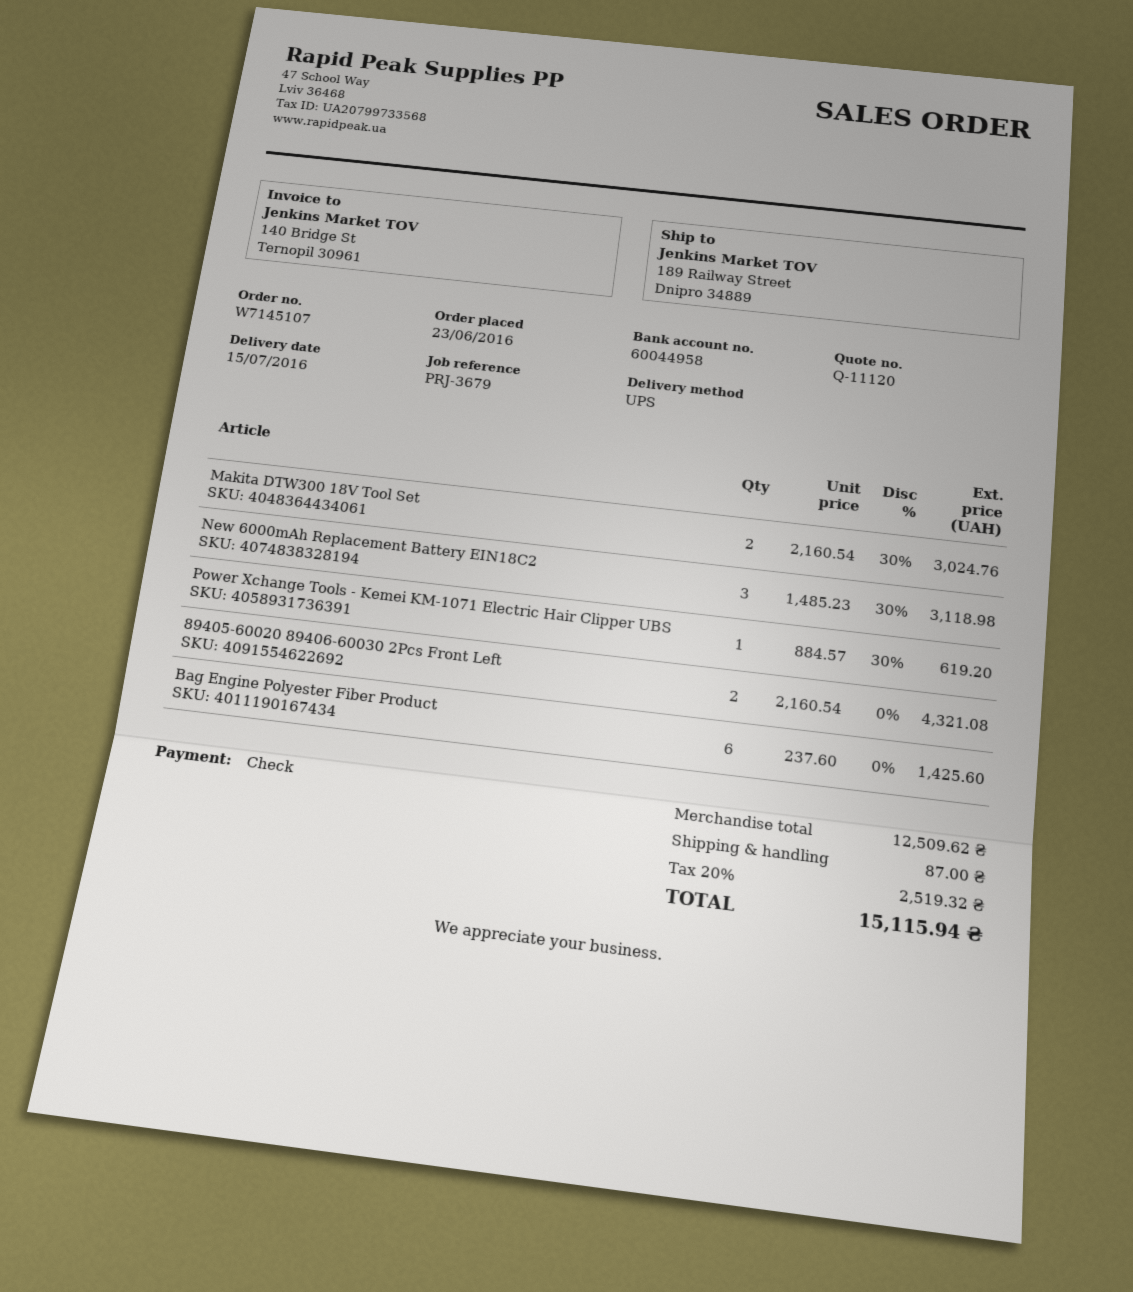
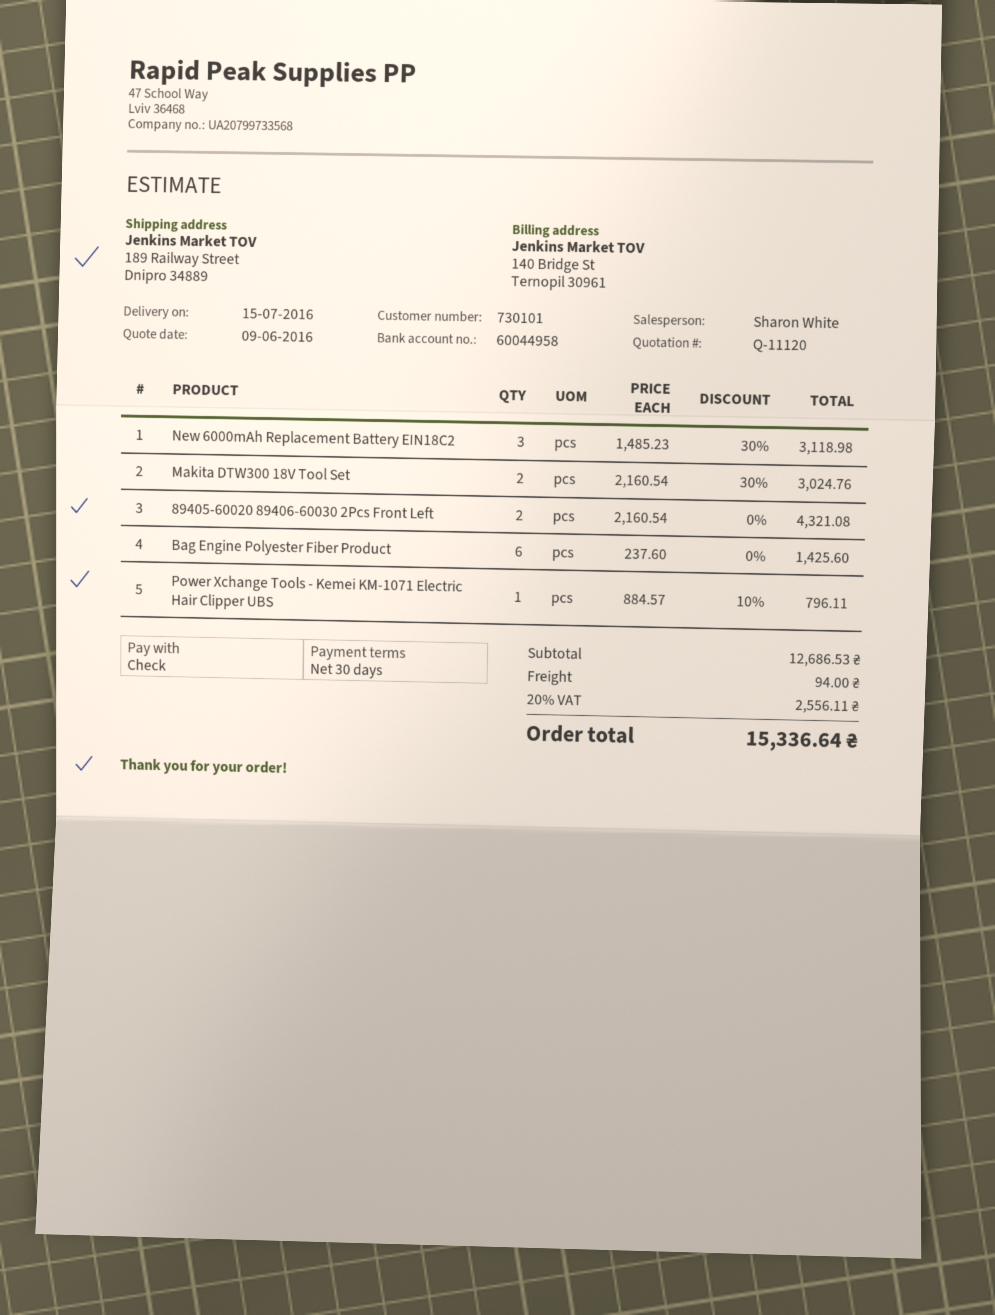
Power Xchange Tools - Kemei KM-1071 Electric Hair Clipper UBS: 1 x 884.57 - 30% = 619.20 -> 1 x 884.57 - 10% = 796.11
subtotal: 12509.62 -> 12686.53
shipping: 87.00 -> 94.00
tax: 20% = 2519.32 -> 20% = 2556.11
total: 15115.94 -> 15336.64

